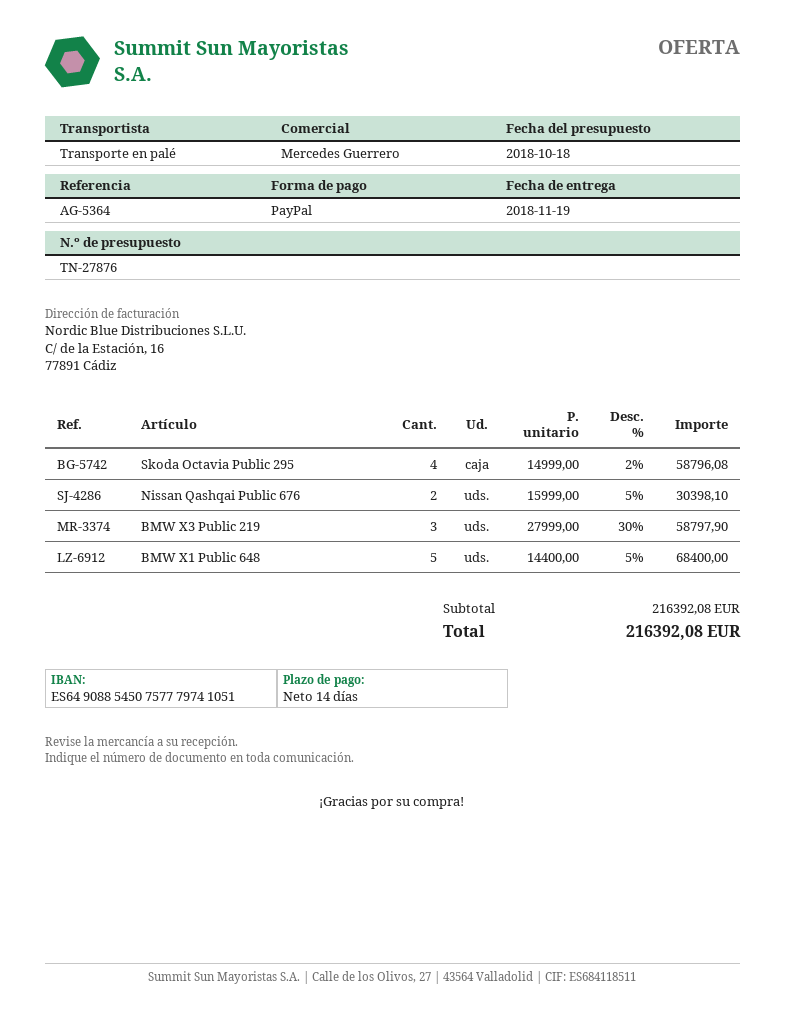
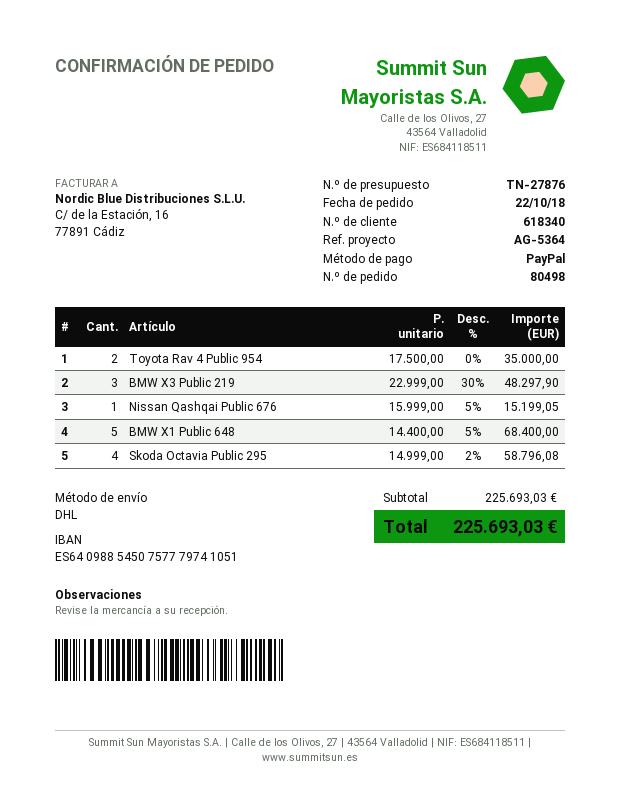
bank account: ES6490885450757779741051 -> ES6409885450757779741051
shipping method: pallet freight -> DHL
Nissan Qashqai Public 676: 2 x 15999.00 - 5% = 30398.10 -> 1 x 15999.00 - 5% = 15199.05
BMW X3 Public 219: 3 x 27999.00 - 30% = 58797.90 -> 3 x 22999.00 - 30% = 48297.90
Toyota Rav 4 Public 954: none -> 2 x 17500.00 = 35000.00
subtotal: 216392.08 -> 225693.03
total: 216392.08 -> 225693.03

